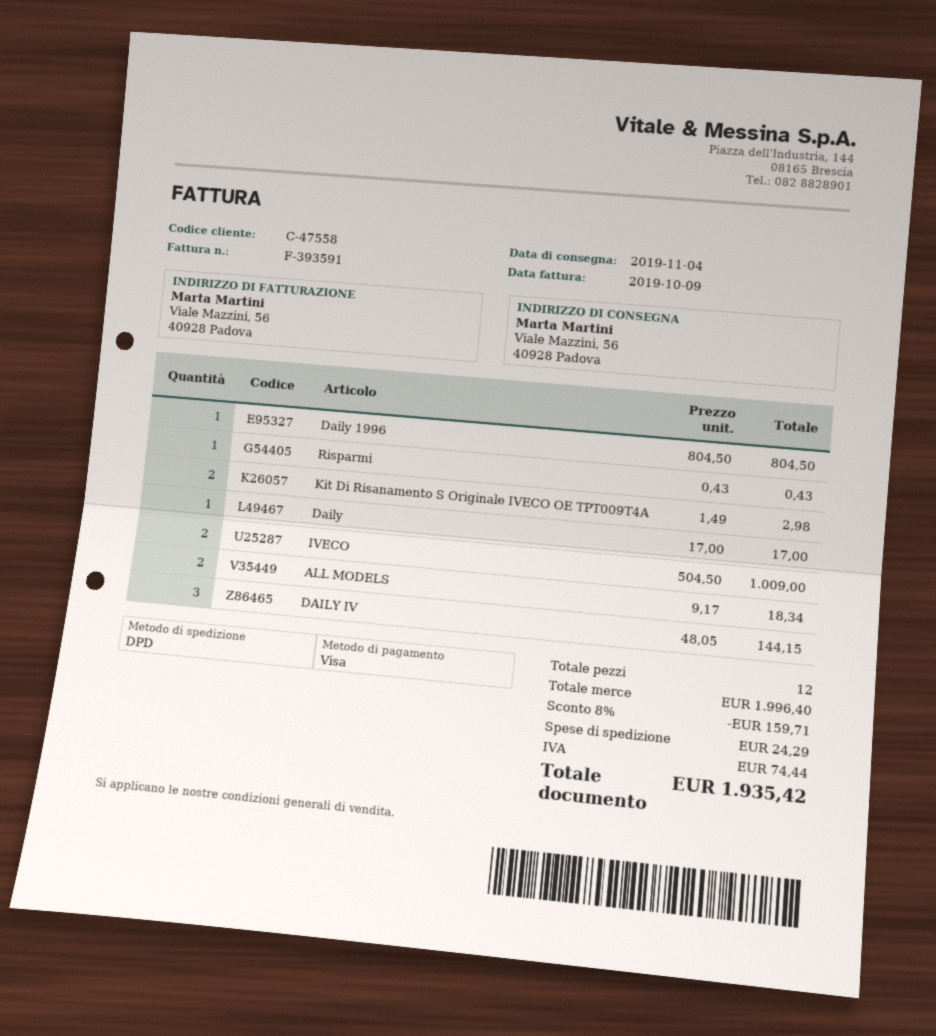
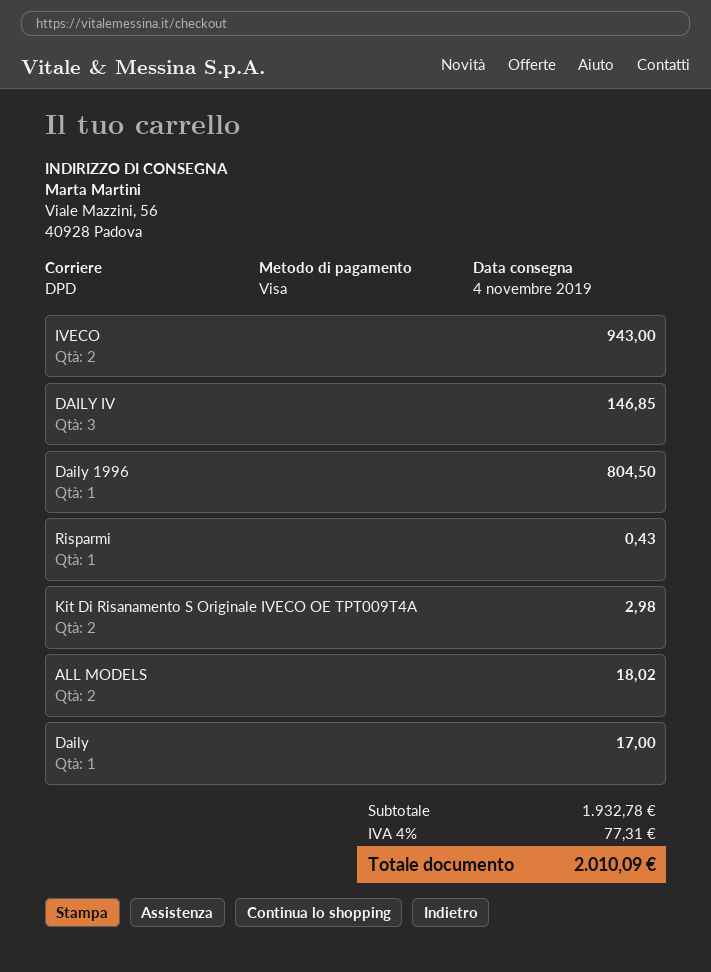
IVECO: 2 for 1009.00 -> 2 for 943.00
ALL MODELS: 2 for 18.34 -> 2 for 18.02
DAILY IV: 3 for 144.15 -> 3 for 146.85
subtotal: 1996.40 -> 1932.78
discount: 8% = 159.71 -> none
shipping: 24.29 -> none
tax: 74.44 -> 77.31
total: 1935.42 -> 2010.09

